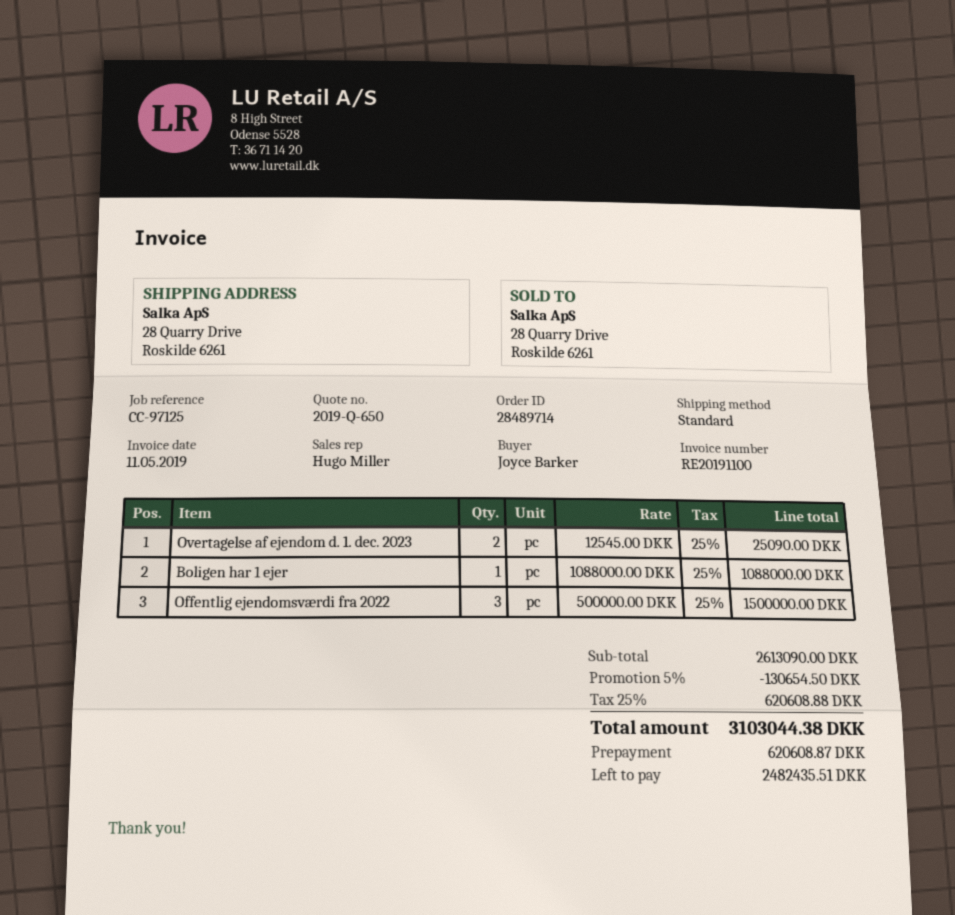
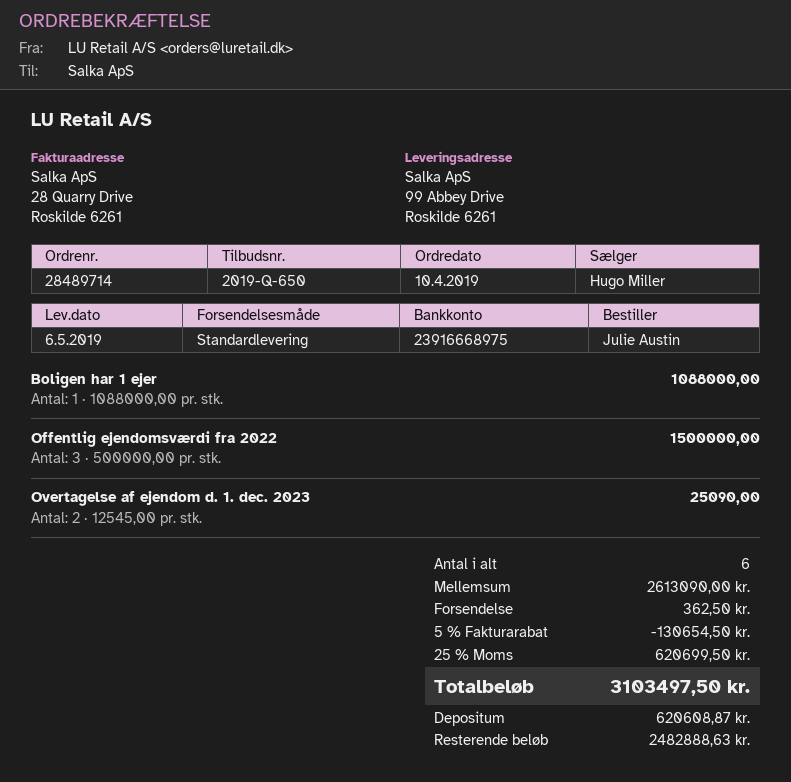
ordered by: Joyce Barker -> Julie Austin
ship to: 28 Quarry Drive, Roskilde 6261 -> 99 Abbey Drive, Roskilde 6261
shipping: none -> 362.50
tax: 25% = 620608.88 -> 25% = 620699.50
total: 3103044.38 -> 3103497.50
balance: 2482435.51 -> 2482888.63

